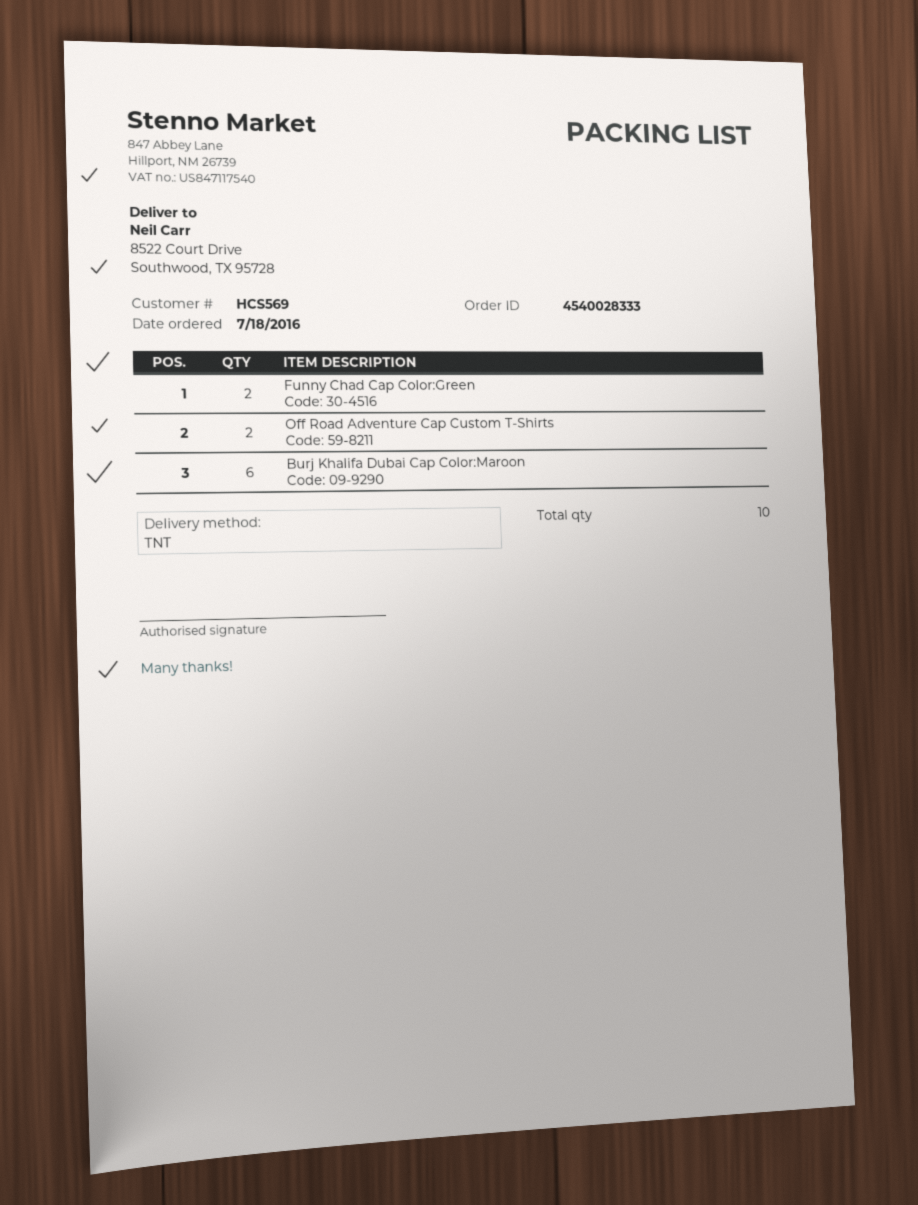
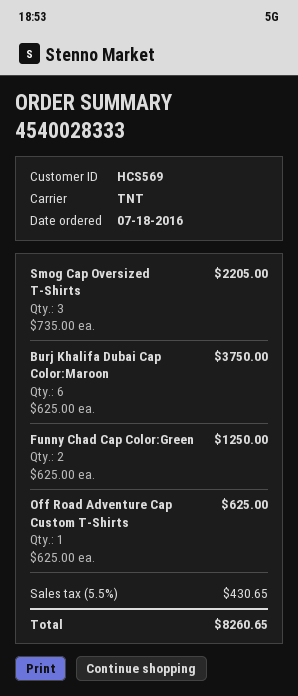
Off Road Adventure Cap Custom T-Shirts: 2 -> 1
Smog Cap Oversized T-Shirts: none -> 3

